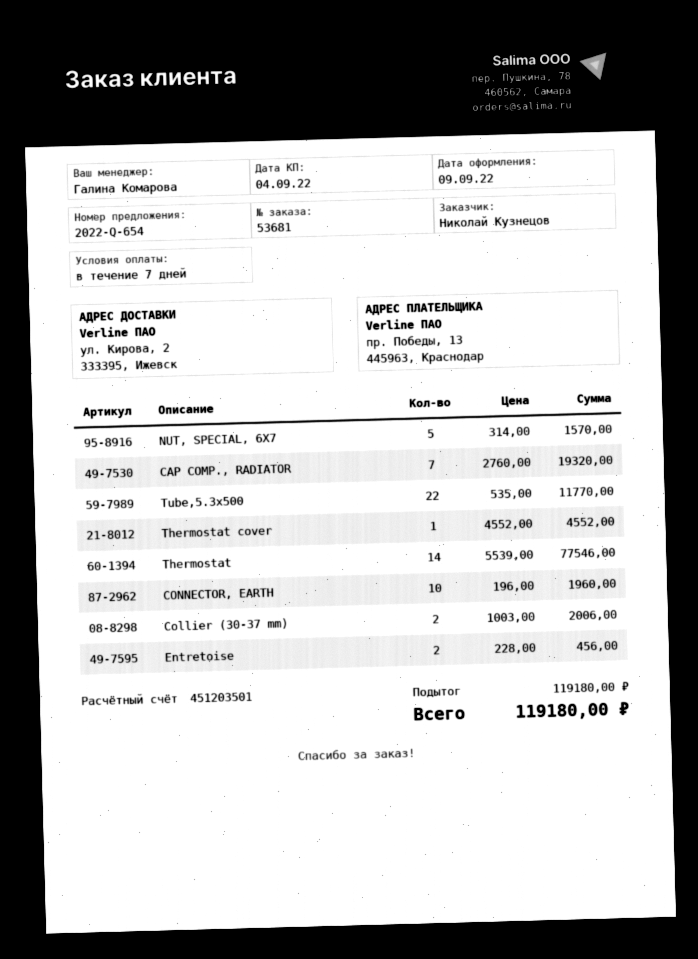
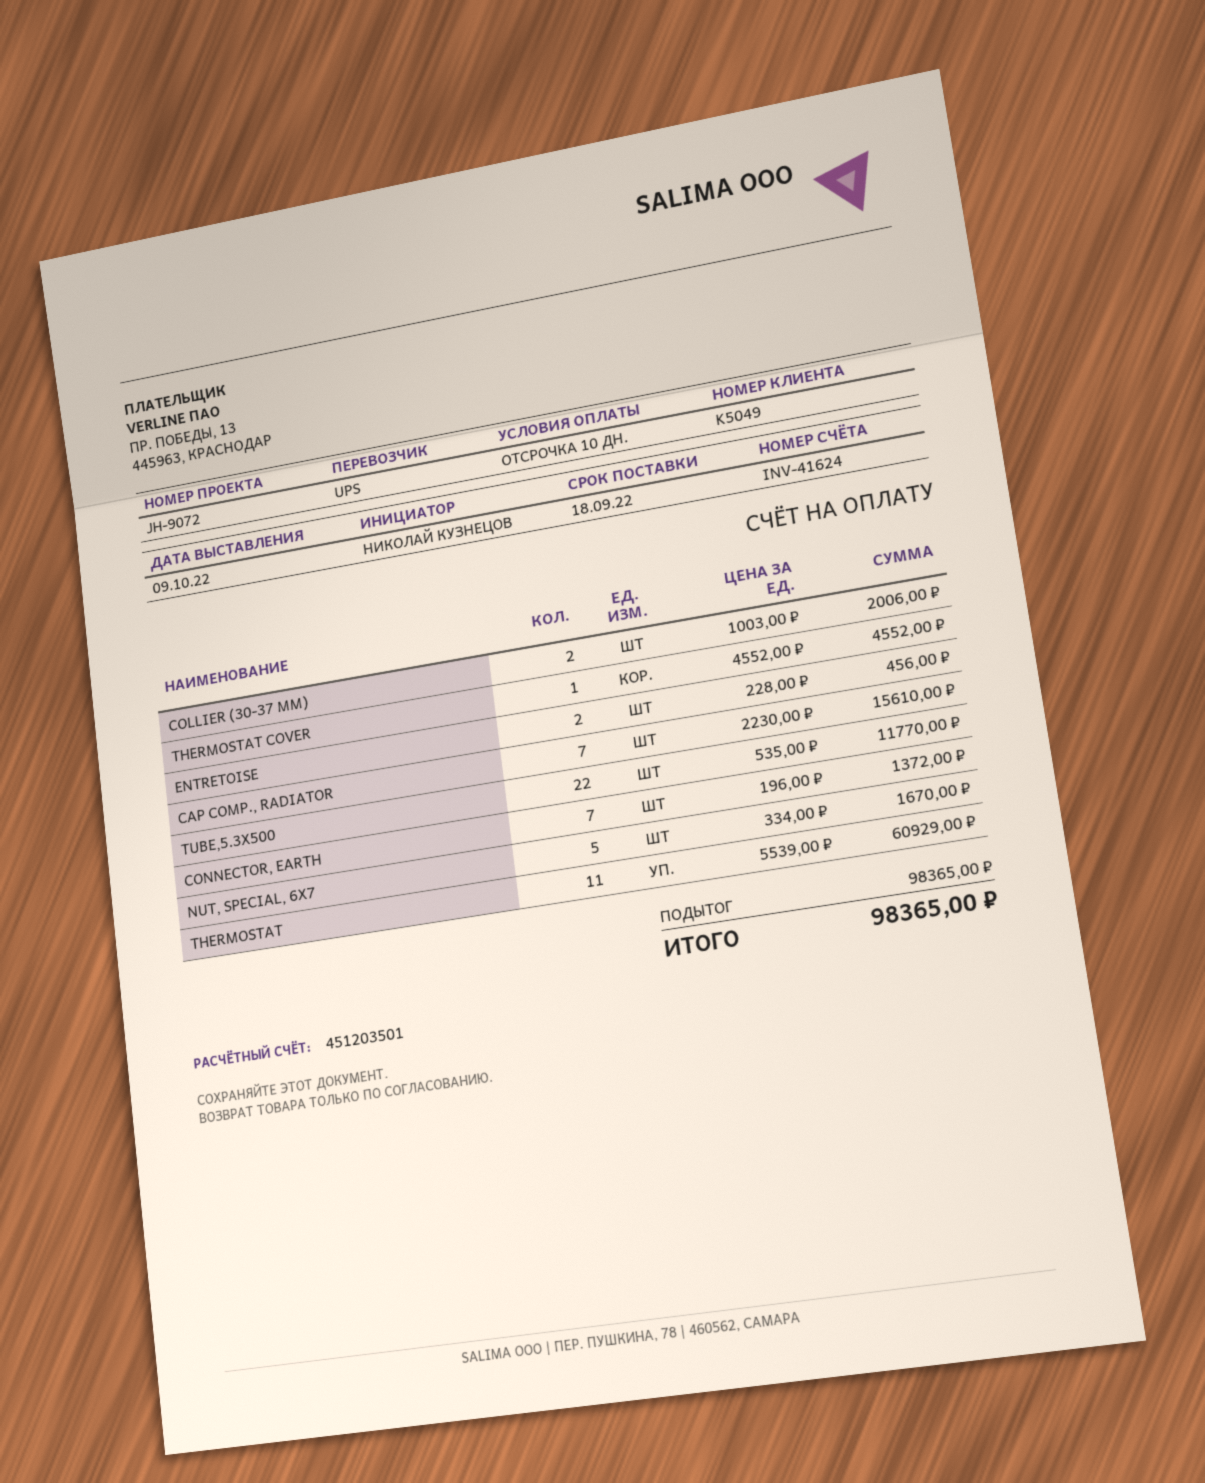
payment terms: 7 days -> 10 days
NUT, SPECIAL, 6X7: 5 x 314.00 = 1570.00 -> 5 x 334.00 = 1670.00
CAP COMP., RADIATOR: 7 x 2760.00 = 19320.00 -> 7 x 2230.00 = 15610.00
Thermostat: 14 x 5539.00 = 77546.00 -> 11 x 5539.00 = 60929.00
CONNECTOR, EARTH: 10 x 196.00 = 1960.00 -> 7 x 196.00 = 1372.00
subtotal: 119180.00 -> 98365.00
total: 119180.00 -> 98365.00

